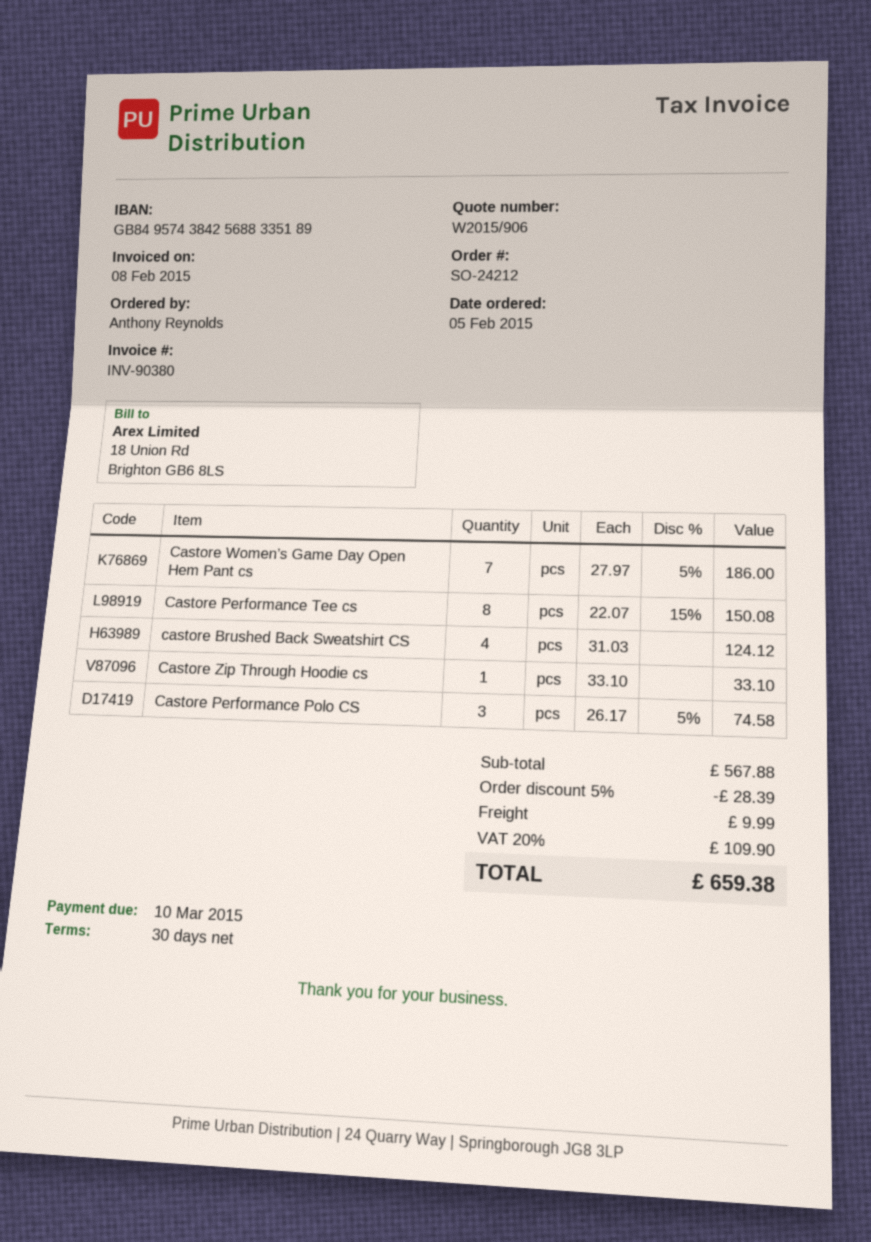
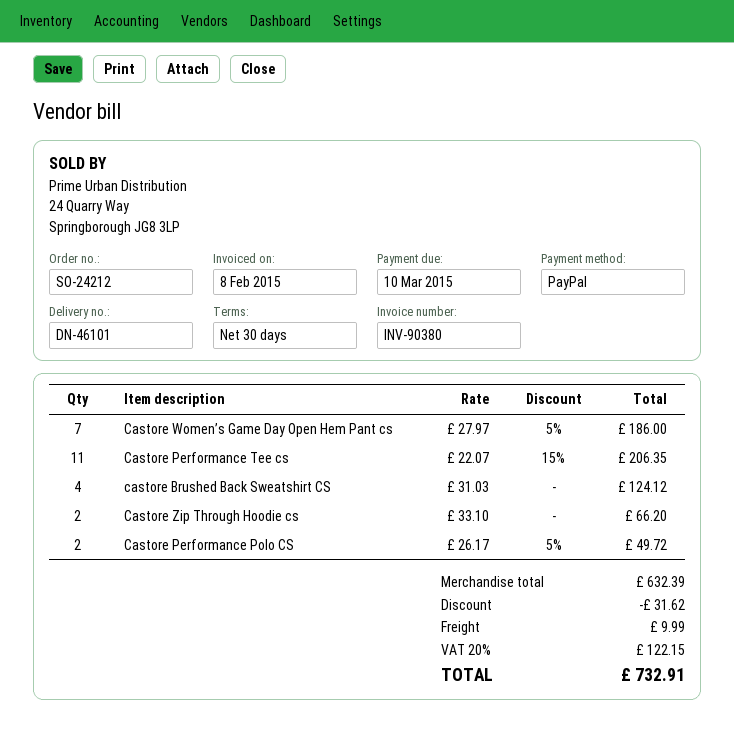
Castore Performance Tee cs: 8 x 22.07 - 15% = 150.08 -> 11 x 22.07 - 15% = 206.35
Castore Zip Through Hoodie cs: 1 x 33.10 = 33.10 -> 2 x 33.10 = 66.20
Castore Performance Polo CS: 3 x 26.17 - 5% = 74.58 -> 2 x 26.17 - 5% = 49.72
subtotal: 567.88 -> 632.39
discount: 28.39 -> 31.62
tax: 20% = 109.90 -> 20% = 122.15
total: 659.38 -> 732.91

